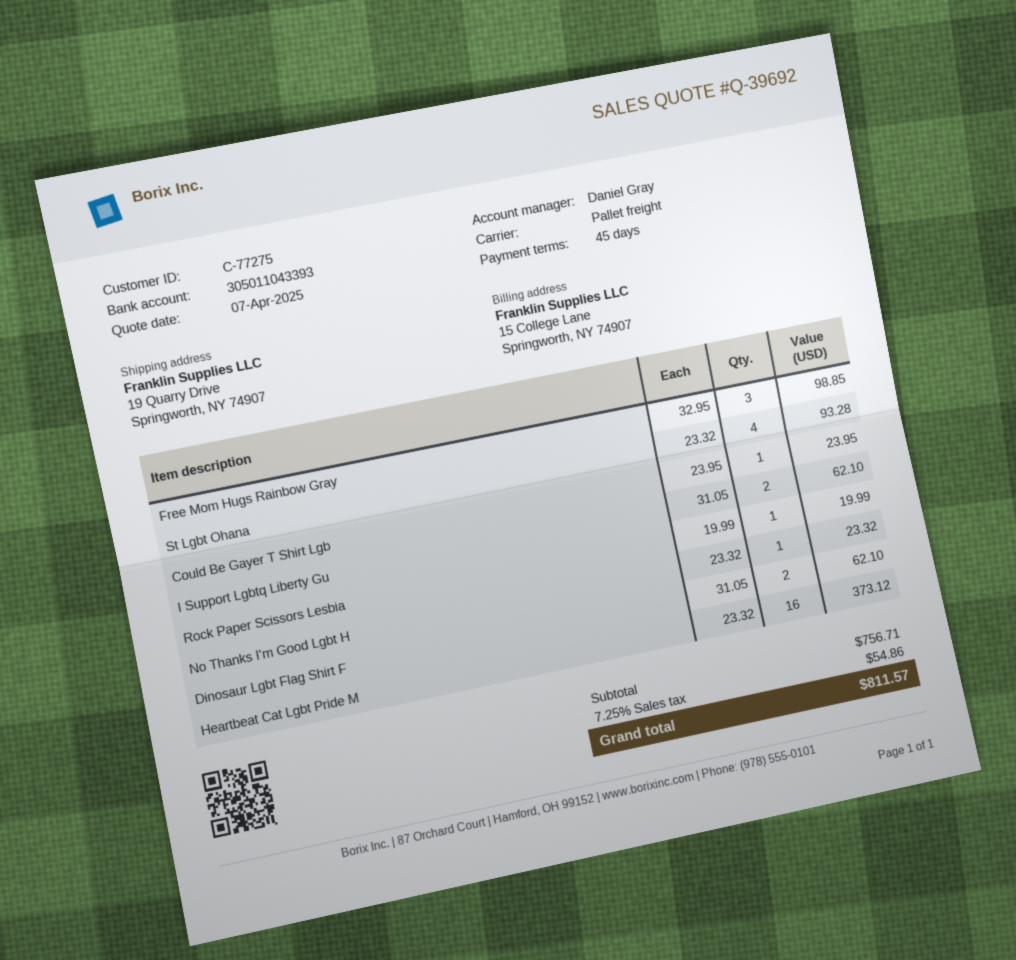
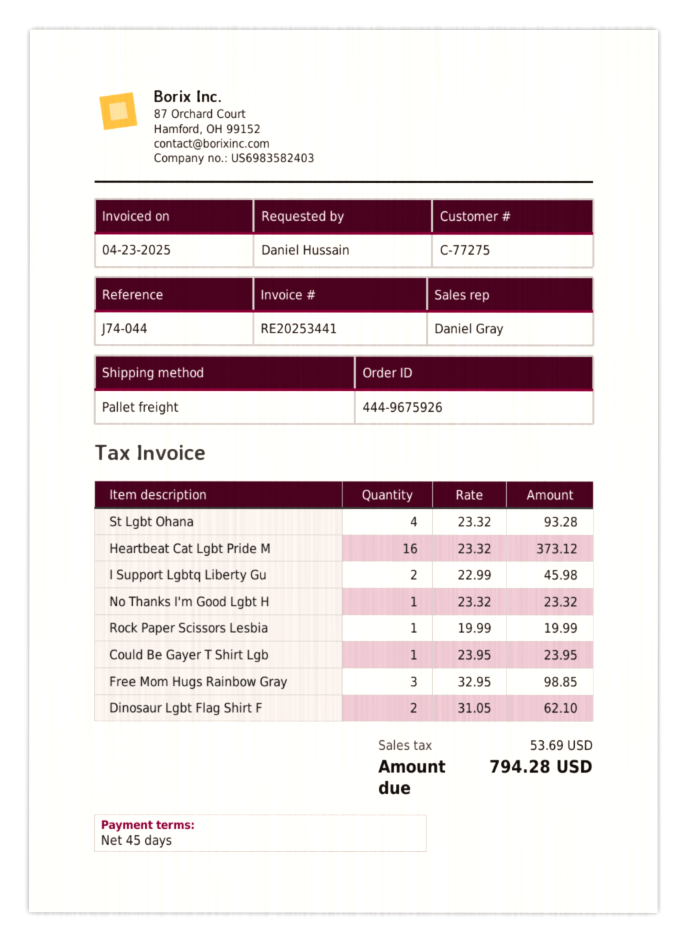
I Support Lgbtq Liberty Gu: 2 x 31.05 = 62.10 -> 2 x 22.99 = 45.98
tax: 54.86 -> 53.69
total: 811.57 -> 794.28

